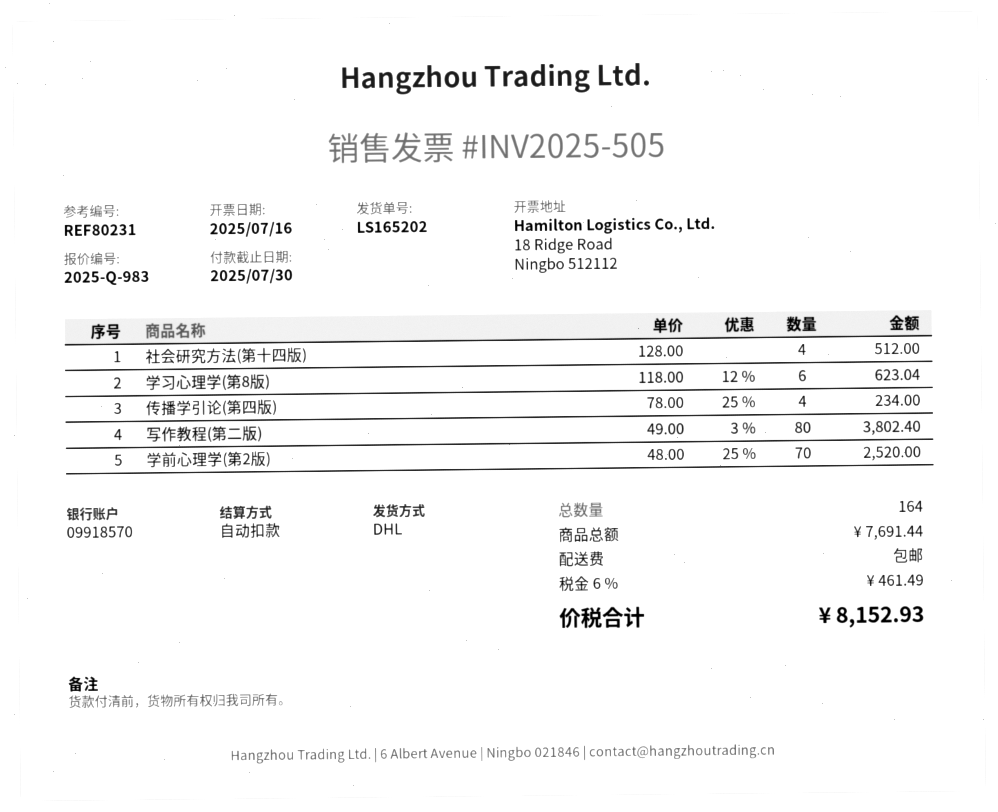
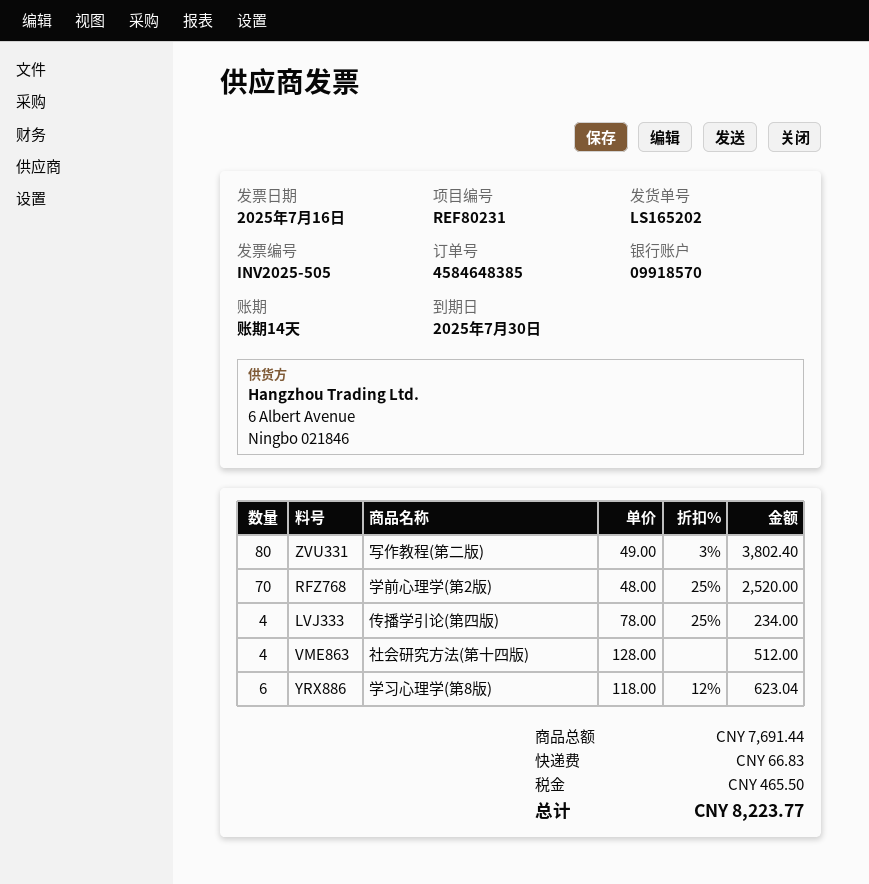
shipping: 0.00 -> 66.83
tax: 461.49 -> 465.50
total: 8152.93 -> 8223.77

